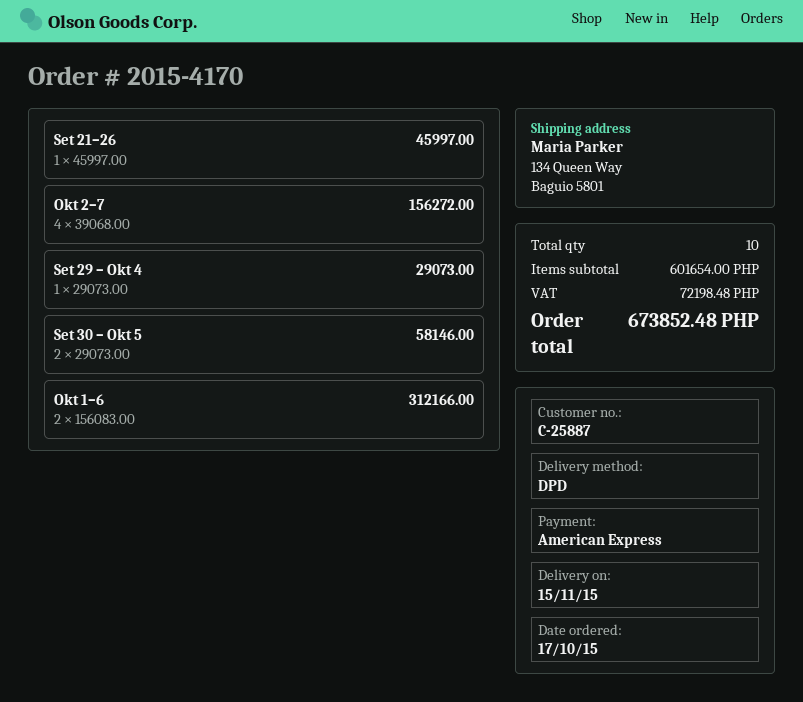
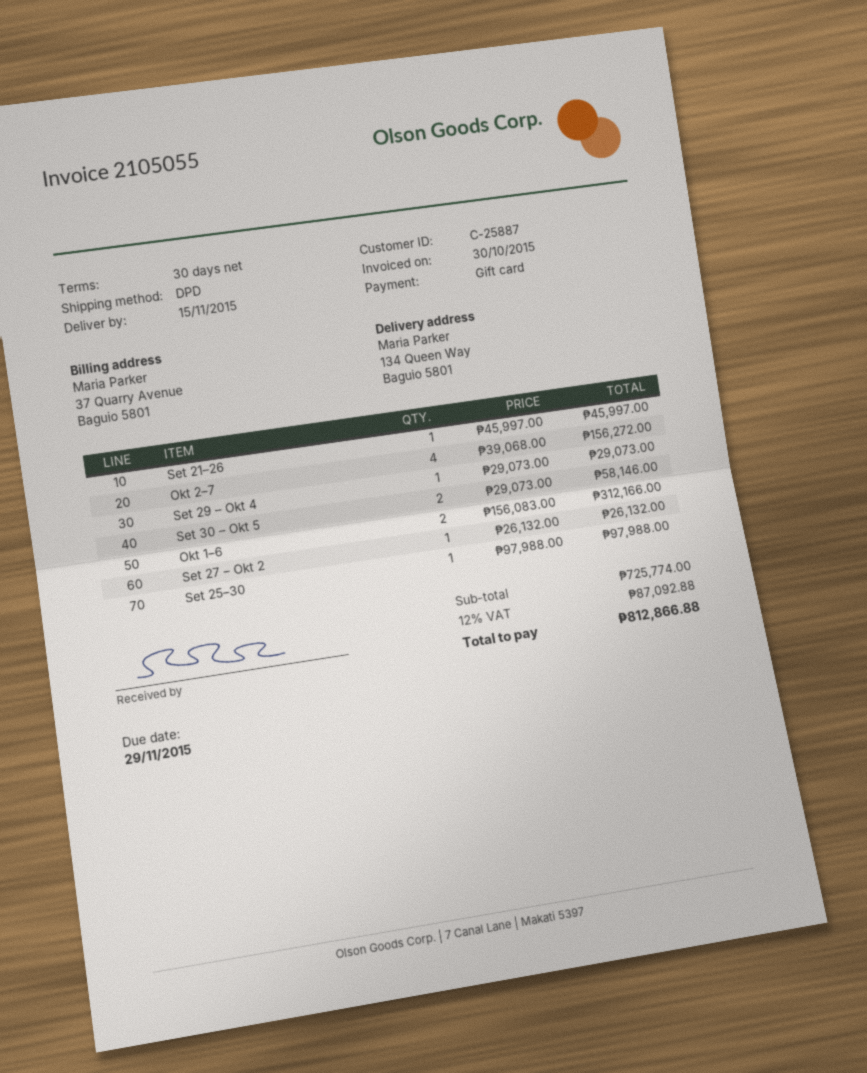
payment method: American Express -> gift card
Set 27 – Okt 2: none -> 1 x 26132.00 = 26132.00
Set 25–30: none -> 1 x 97988.00 = 97988.00
subtotal: 601654.00 -> 725774.00
tax: 72198.48 -> 87092.88
total: 673852.48 -> 812866.88

